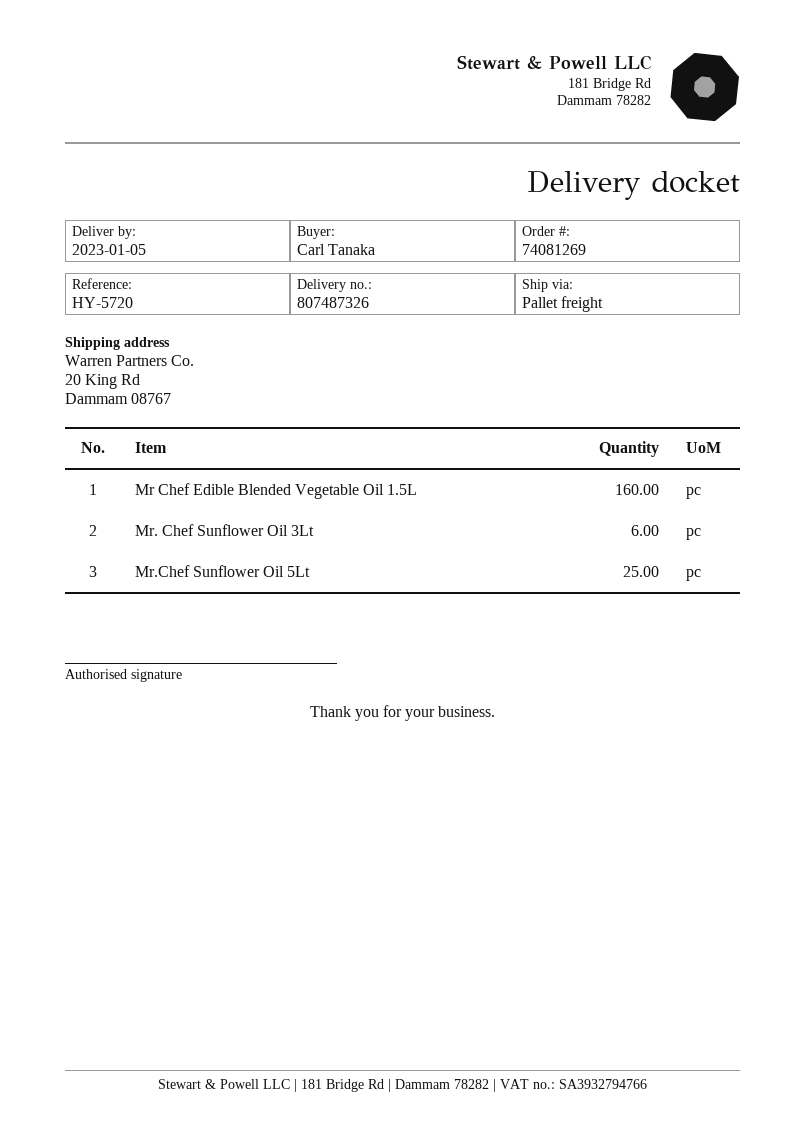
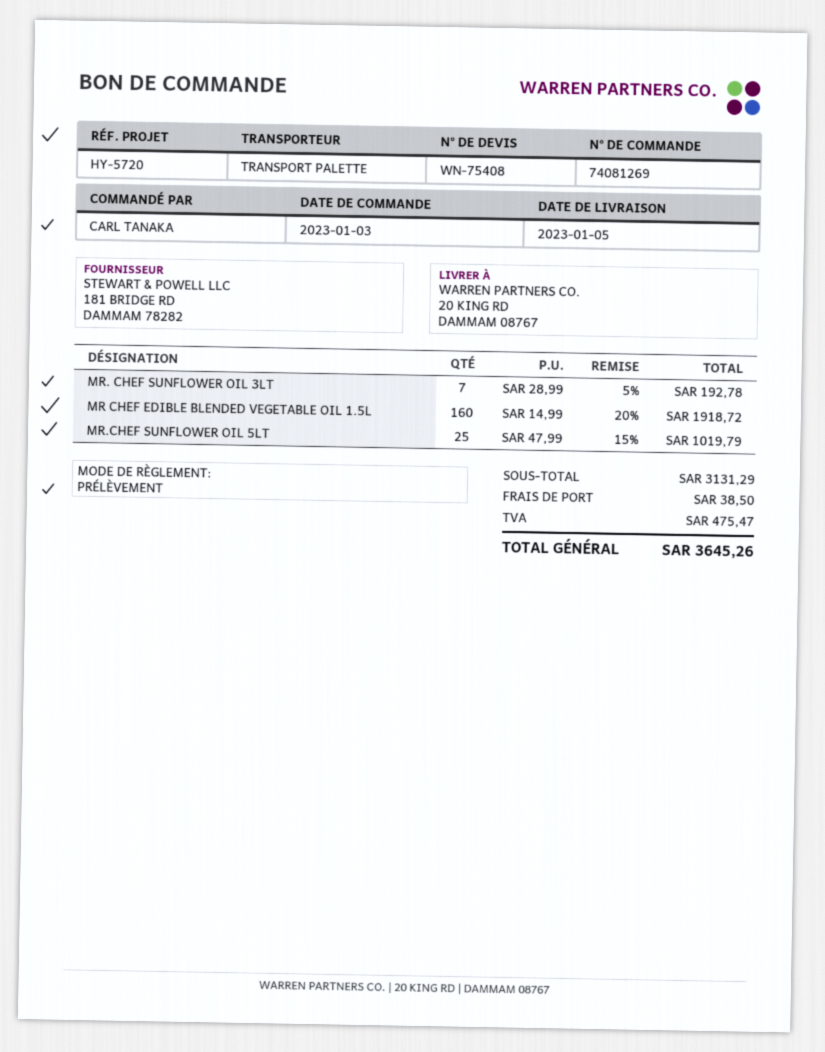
Mr. Chef Sunflower Oil 3Lt: 6 -> 7

